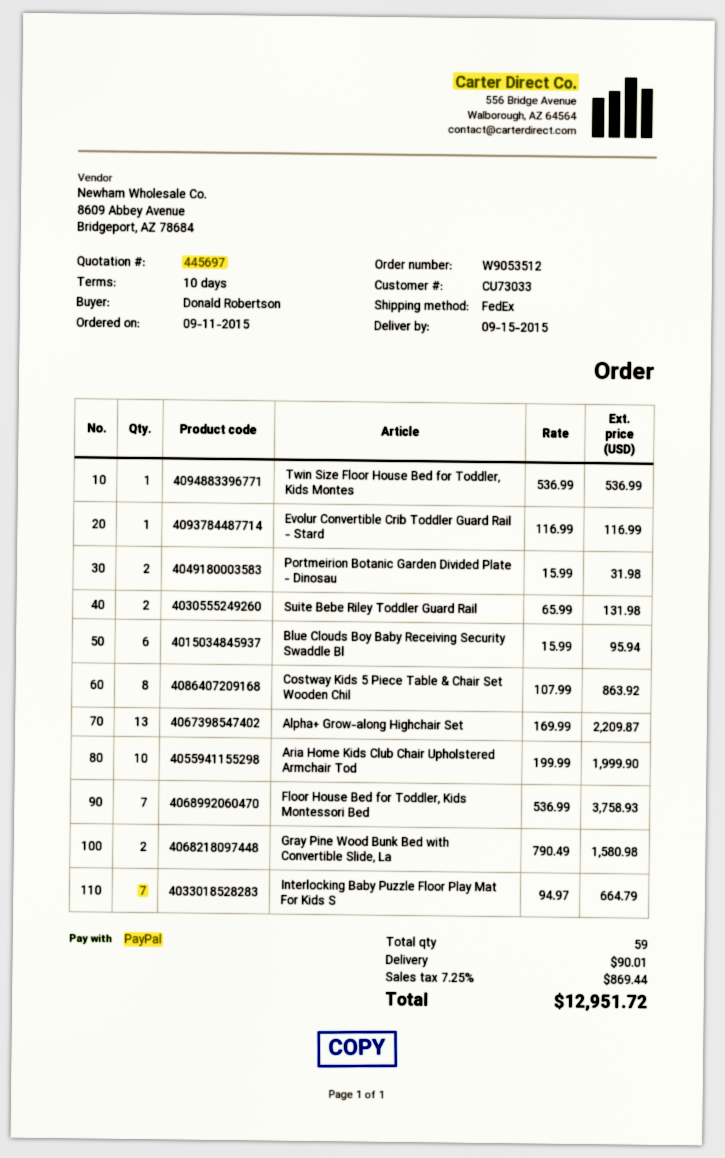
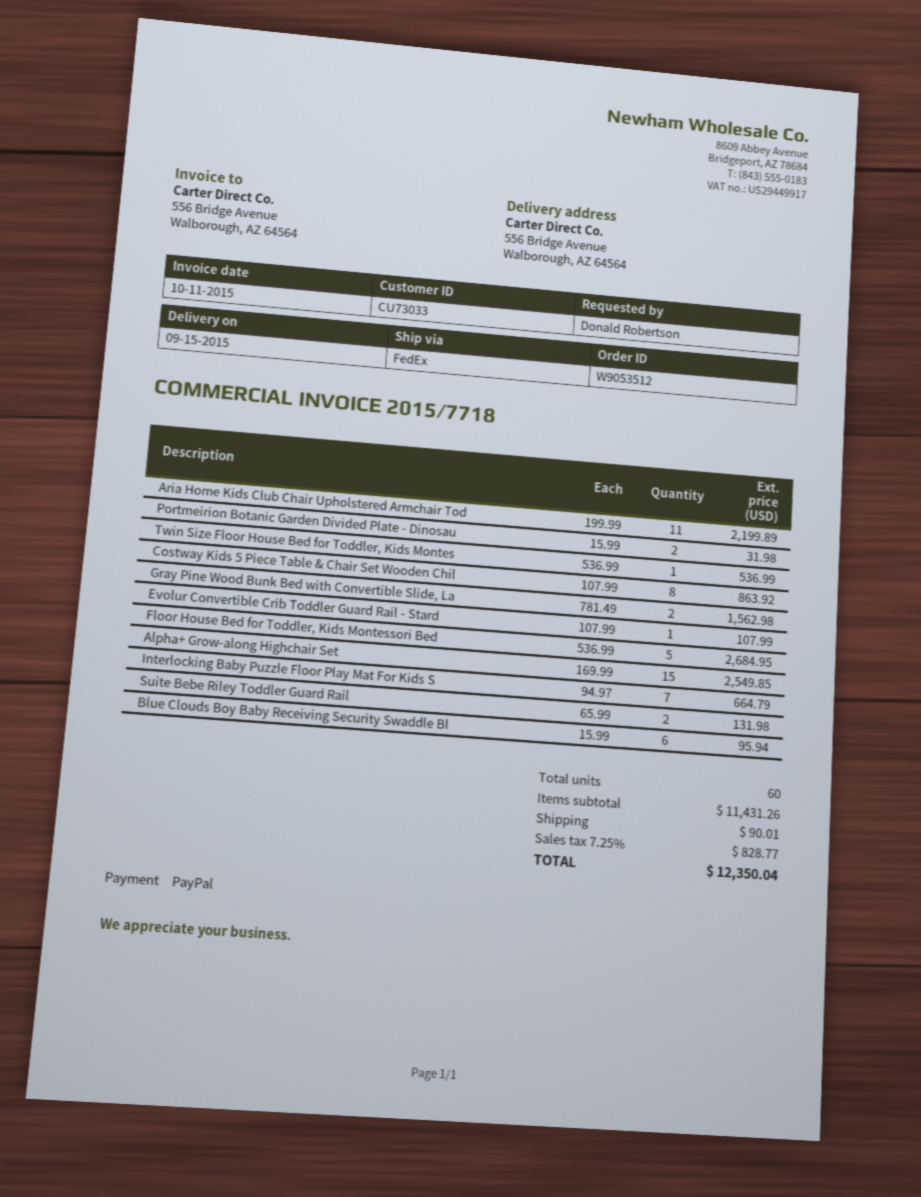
Evolur Convertible Crib Toddler Guard Rail - Stard: 1 x 116.99 = 116.99 -> 1 x 107.99 = 107.99
Alpha+ Grow-along Highchair Set: 13 x 169.99 = 2209.87 -> 15 x 169.99 = 2549.85
Aria Home Kids Club Chair Upholstered Armchair Tod: 10 x 199.99 = 1999.90 -> 11 x 199.99 = 2199.89
Floor House Bed for Toddler, Kids Montessori Bed: 7 x 536.99 = 3758.93 -> 5 x 536.99 = 2684.95
Gray Pine Wood Bunk Bed with Convertible Slide, La: 2 x 790.49 = 1580.98 -> 2 x 781.49 = 1562.98
total quantity: 59 -> 60
tax: 7.25% = 869.44 -> 7.25% = 828.77
total: 12951.72 -> 12350.04

